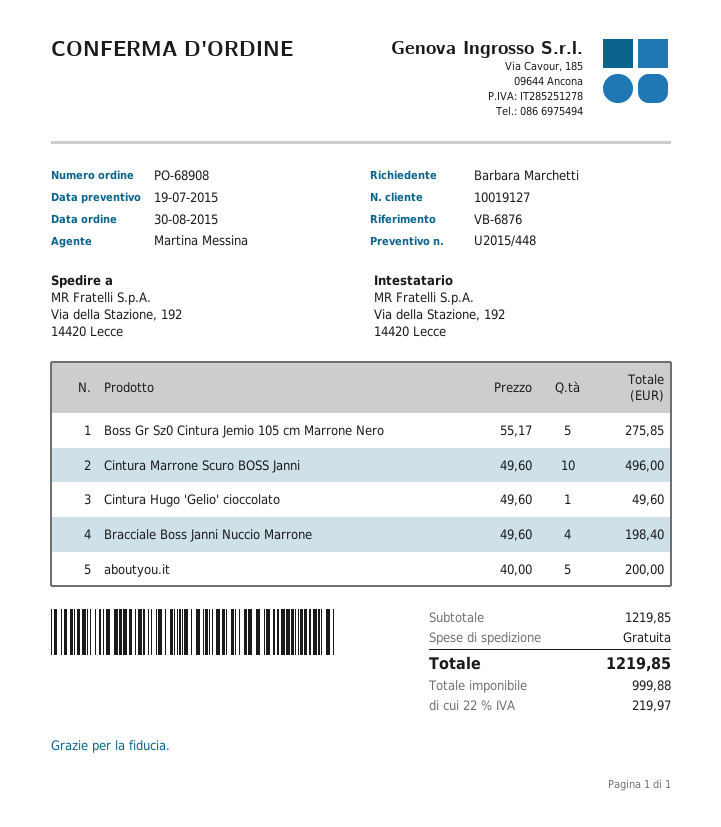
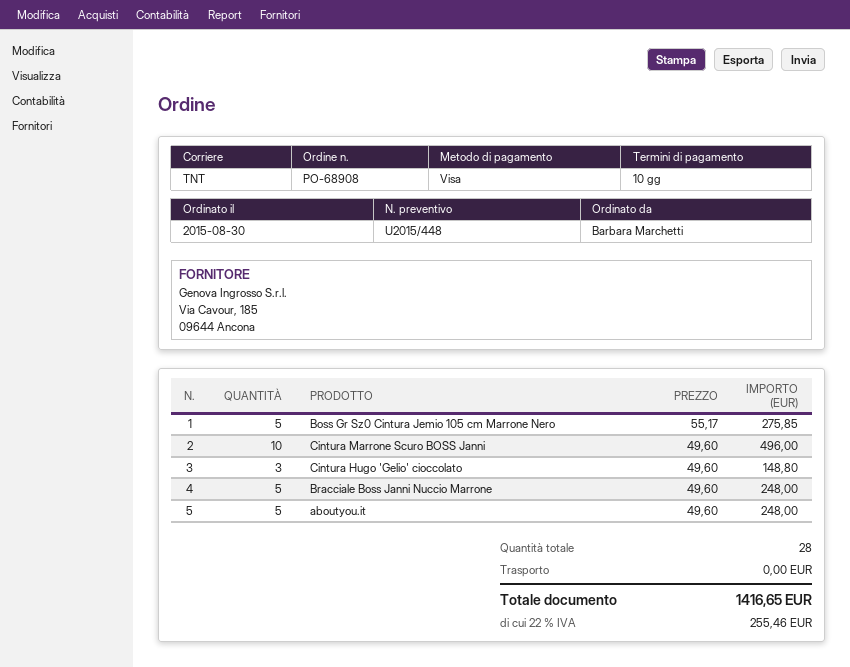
Cintura Hugo 'Gelio' cioccolato: 1 x 49.60 = 49.60 -> 3 x 49.60 = 148.80
Bracciale Boss Janni Nuccio Marrone: 4 x 49.60 = 198.40 -> 5 x 49.60 = 248.00
aboutyou.it: 5 x 40.00 = 200.00 -> 5 x 49.60 = 248.00
tax: 22% = 219.97 -> 22% = 255.46
total: 1219.85 -> 1416.65

